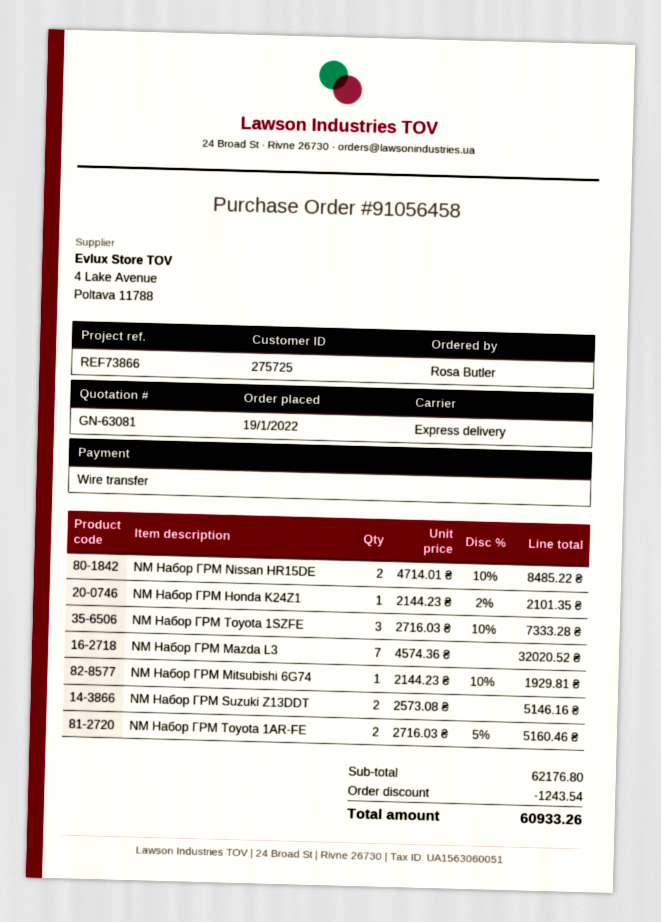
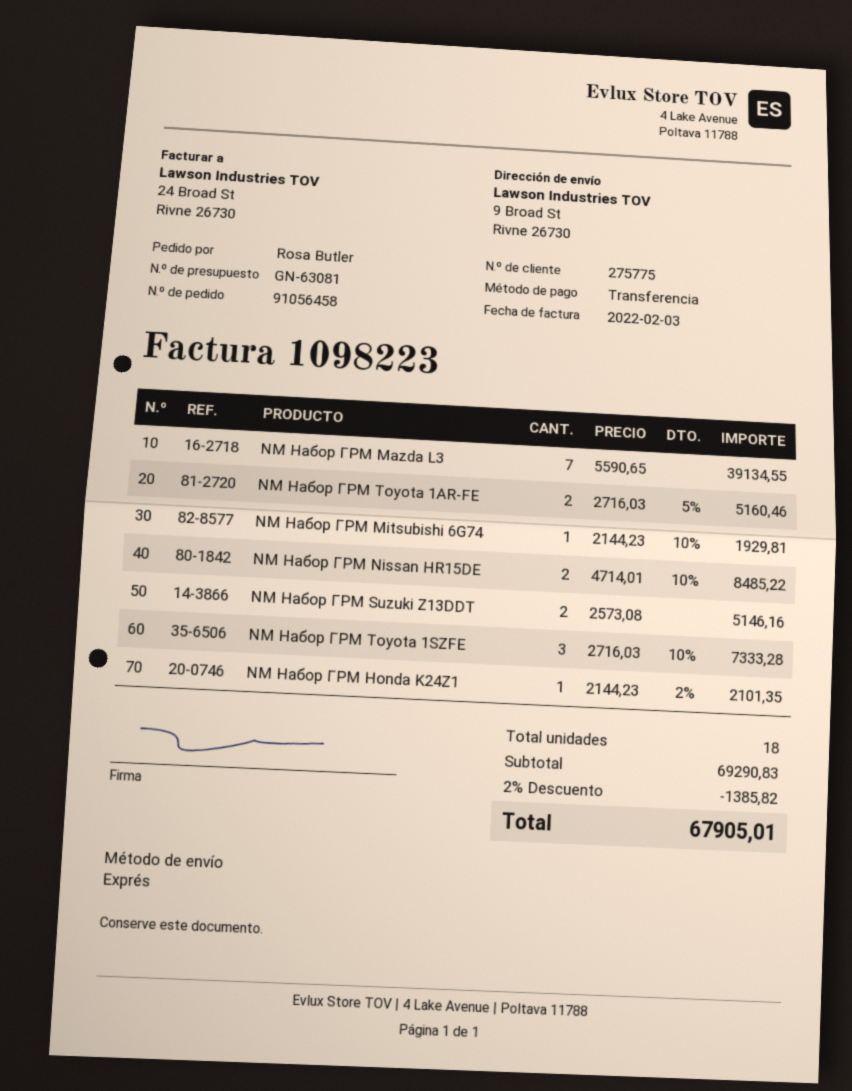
customer number: 275725 -> 275775
NM Набор ГРМ Mazda L3: 7 x 4574.36 = 32020.52 -> 7 x 5590.65 = 39134.55
subtotal: 62176.80 -> 69290.83
discount: 1243.54 -> 1385.82
total: 60933.26 -> 67905.01

